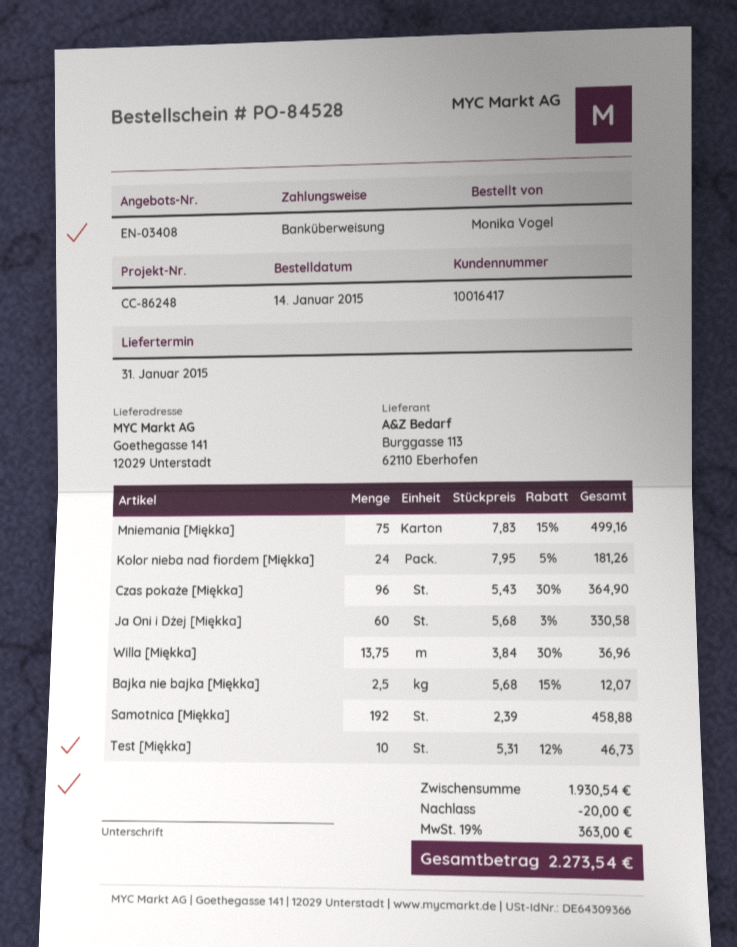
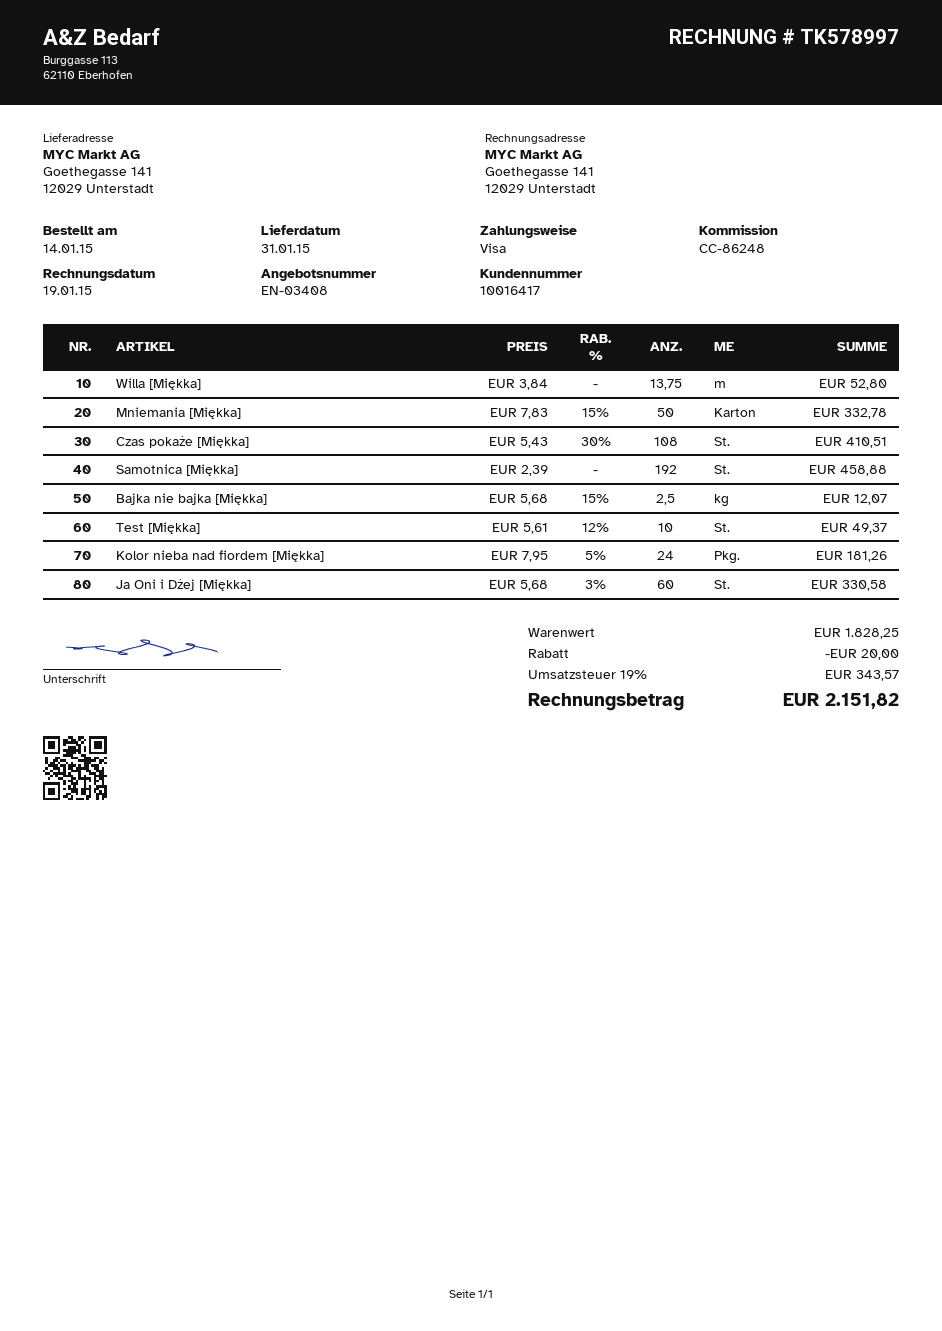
payment method: bank transfer -> Visa
Mniemania [Miękka]: 75 x 7.83 - 15% = 499.16 -> 50 x 7.83 - 15% = 332.78
Czas pokaże [Miękka]: 96 x 5.43 - 30% = 364.90 -> 108 x 5.43 - 30% = 410.51
Willa [Miękka]: 13.75 x 3.84 - 30% = 36.96 -> 13.75 x 3.84 = 52.80
Test [Miękka]: 10 x 5.31 - 12% = 46.73 -> 10 x 5.61 - 12% = 49.37
subtotal: 1930.54 -> 1828.25
tax: 19% = 363.00 -> 19% = 343.57
total: 2273.54 -> 2151.82

